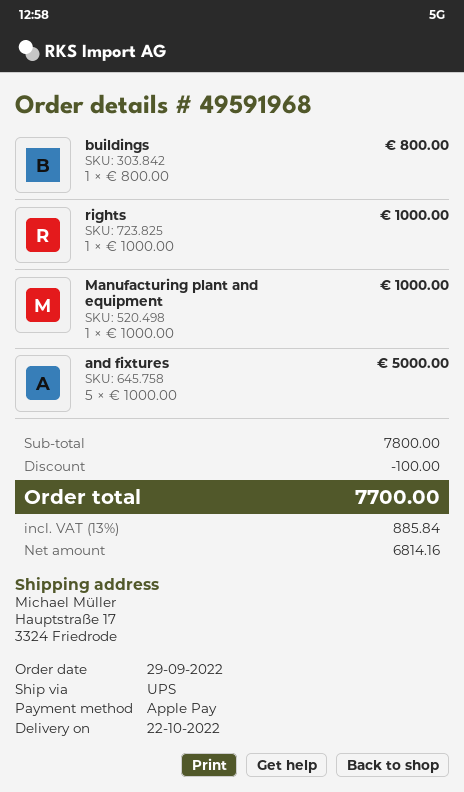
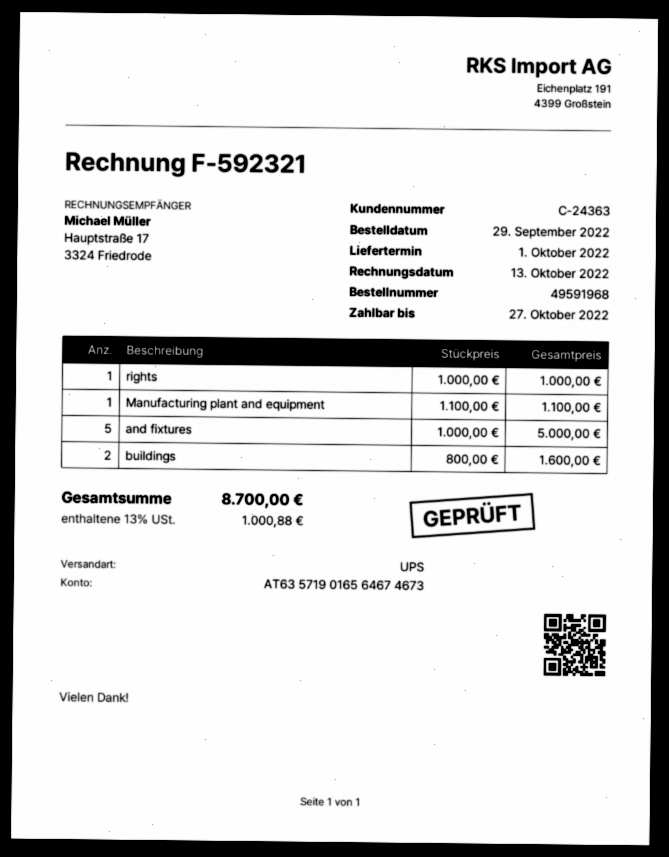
delivery date: 2022-10-22 -> 2022-10-01
buildings: 1 x 800.00 = 800.00 -> 2 x 800.00 = 1600.00
Manufacturing plant and equipment: 1 x 1000.00 = 1000.00 -> 1 x 1100.00 = 1100.00
discount: 100.00 -> none
tax: 13% = 885.84 -> 13% = 1000.88
total: 7700.00 -> 8700.00

